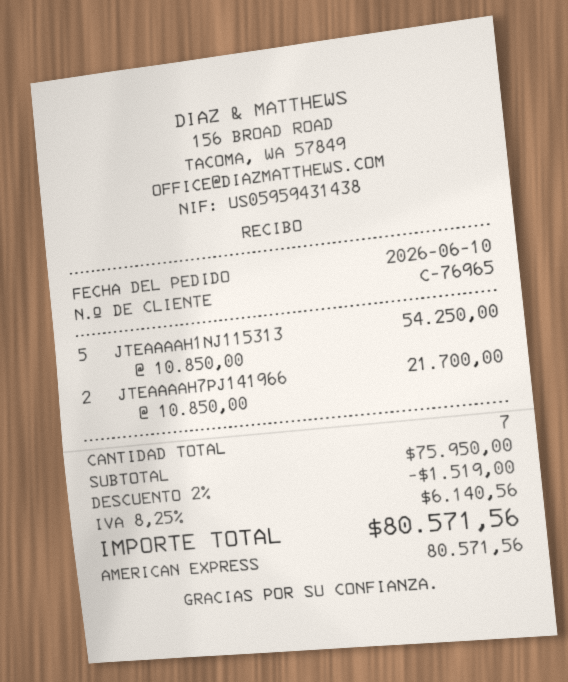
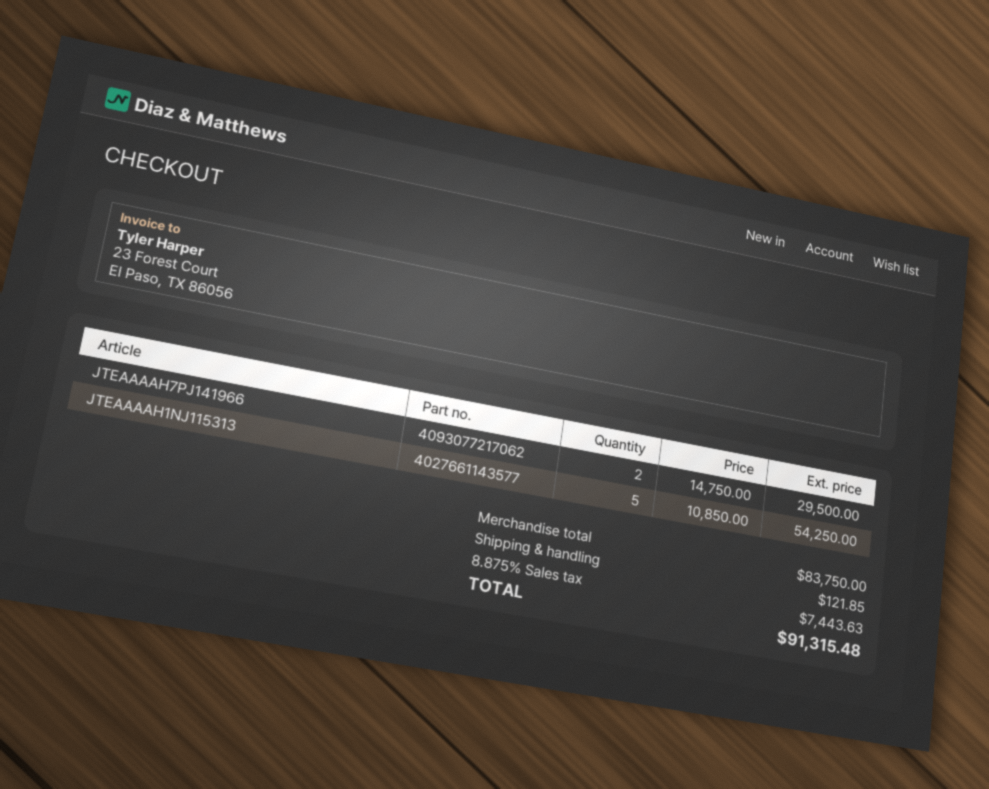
JTEAAAAH7PJ141966: 2 x 10850.00 = 21700.00 -> 2 x 14750.00 = 29500.00
subtotal: 75950.00 -> 83750.00
discount: 2% = 1519.00 -> none
shipping: none -> 121.85
tax: 8.25% = 6140.56 -> 8.875% = 7443.63
total: 80571.56 -> 91315.48

